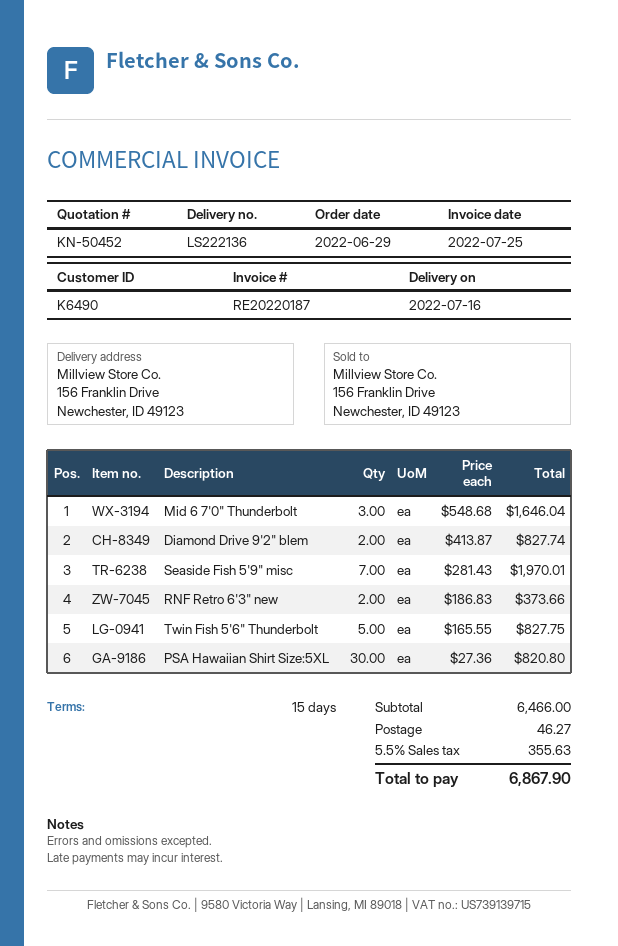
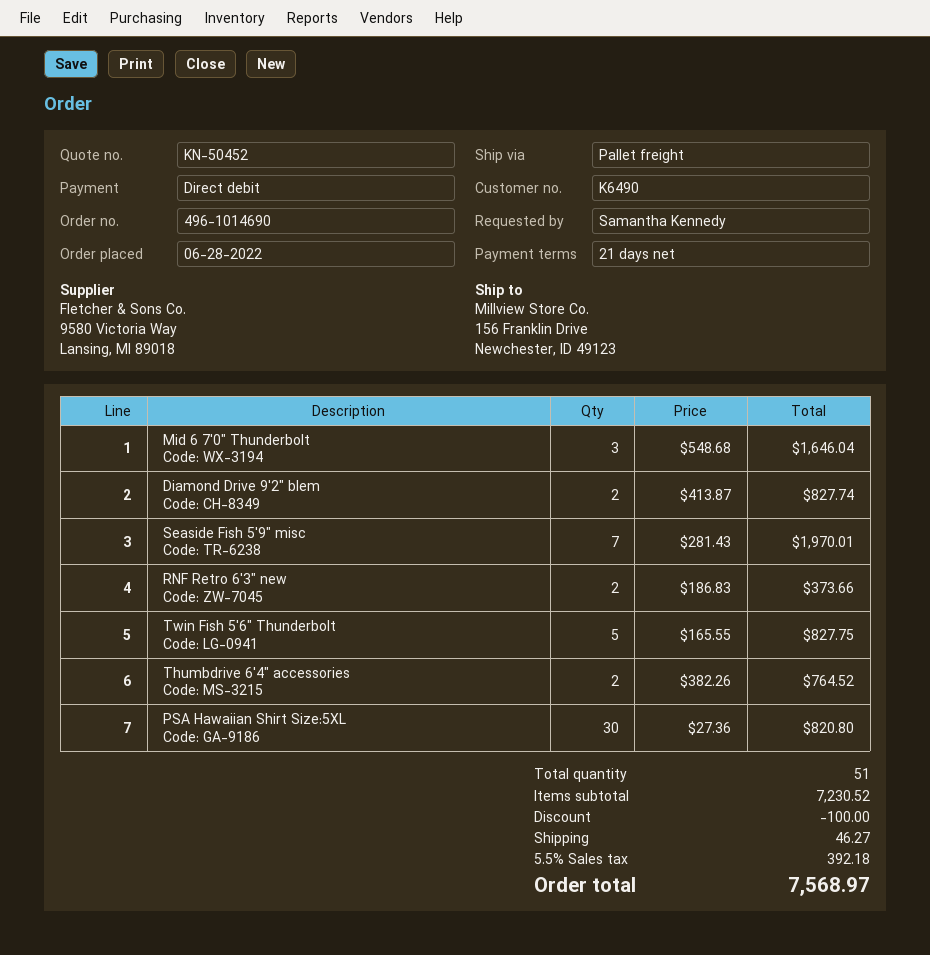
order date: 2022-06-29 -> 2022-06-28
payment terms: 15 days -> 21 days
Thumbdrive 6'4" accessories: none -> 2 x 382.26 = 764.52
subtotal: 6466.00 -> 7230.52
discount: none -> 100.00
tax: 5.5% = 355.63 -> 5.5% = 392.18
total: 6867.90 -> 7568.97

